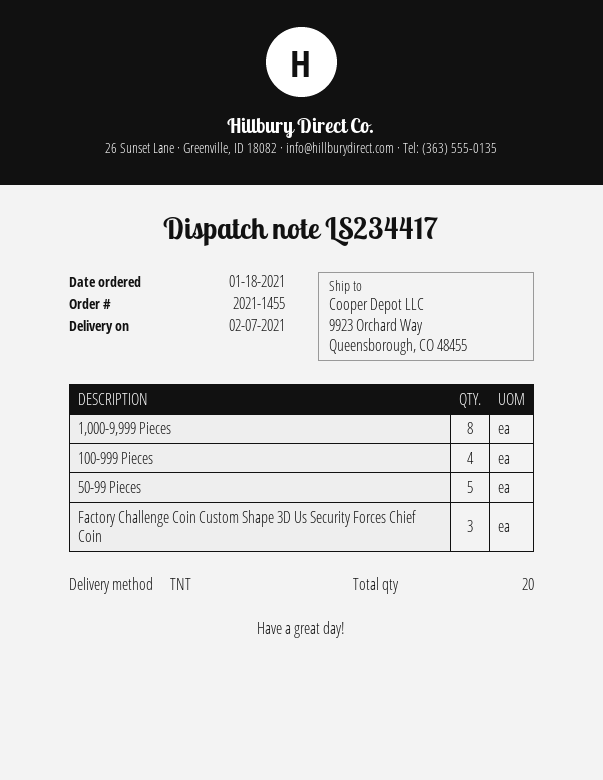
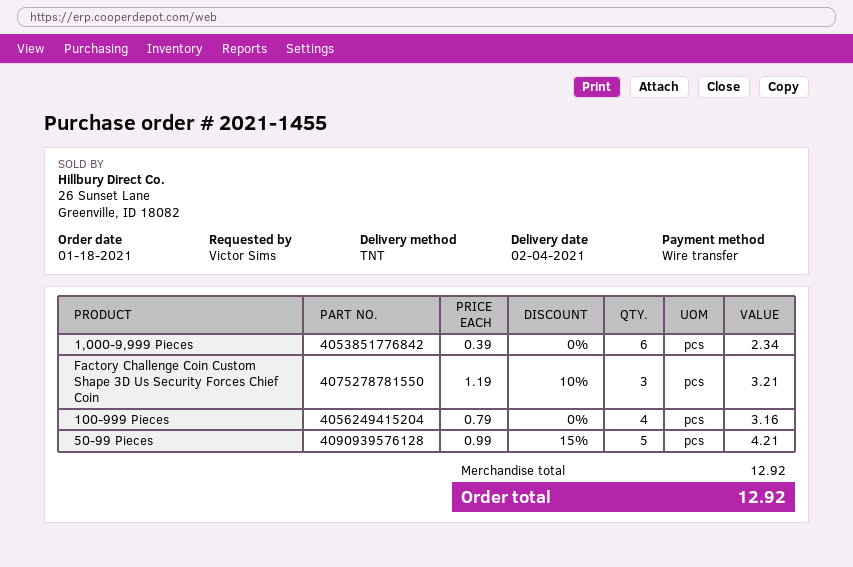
delivery date: 2021-02-07 -> 2021-02-04
1,000-9,999 Pieces: 8 -> 6

